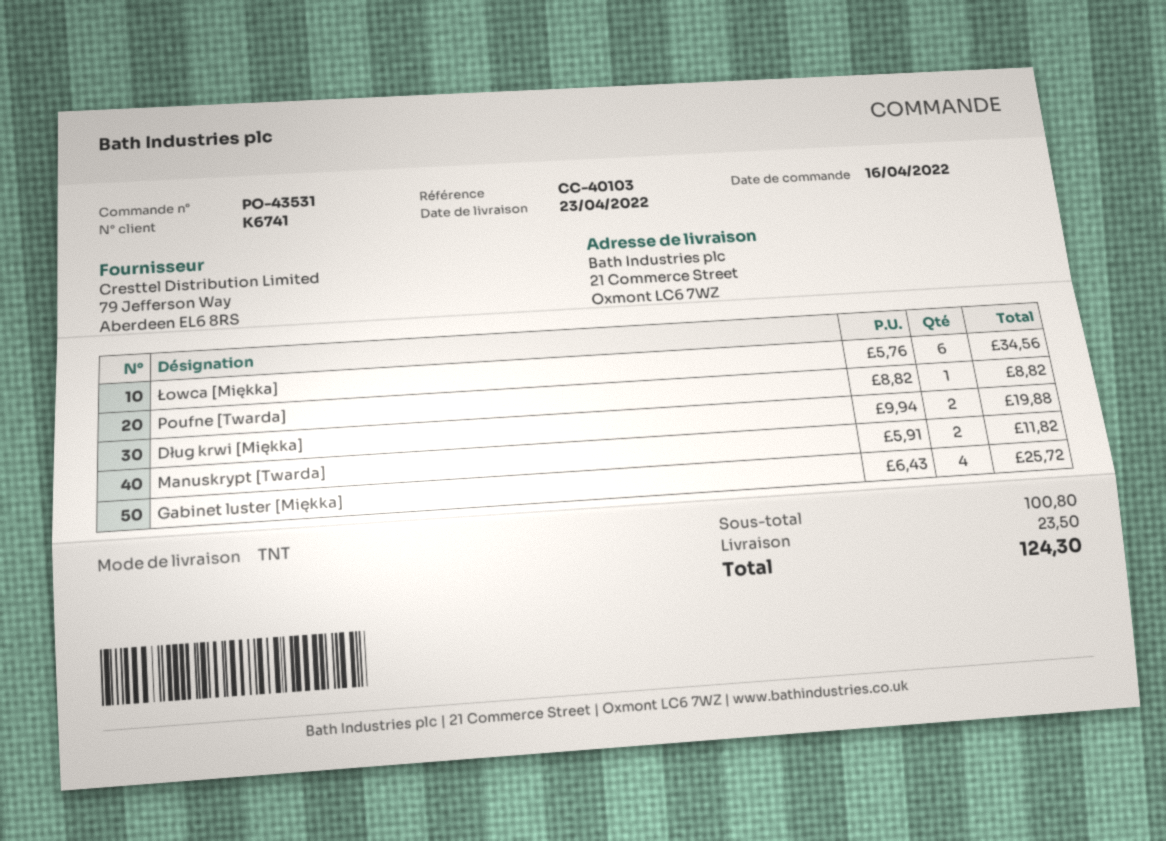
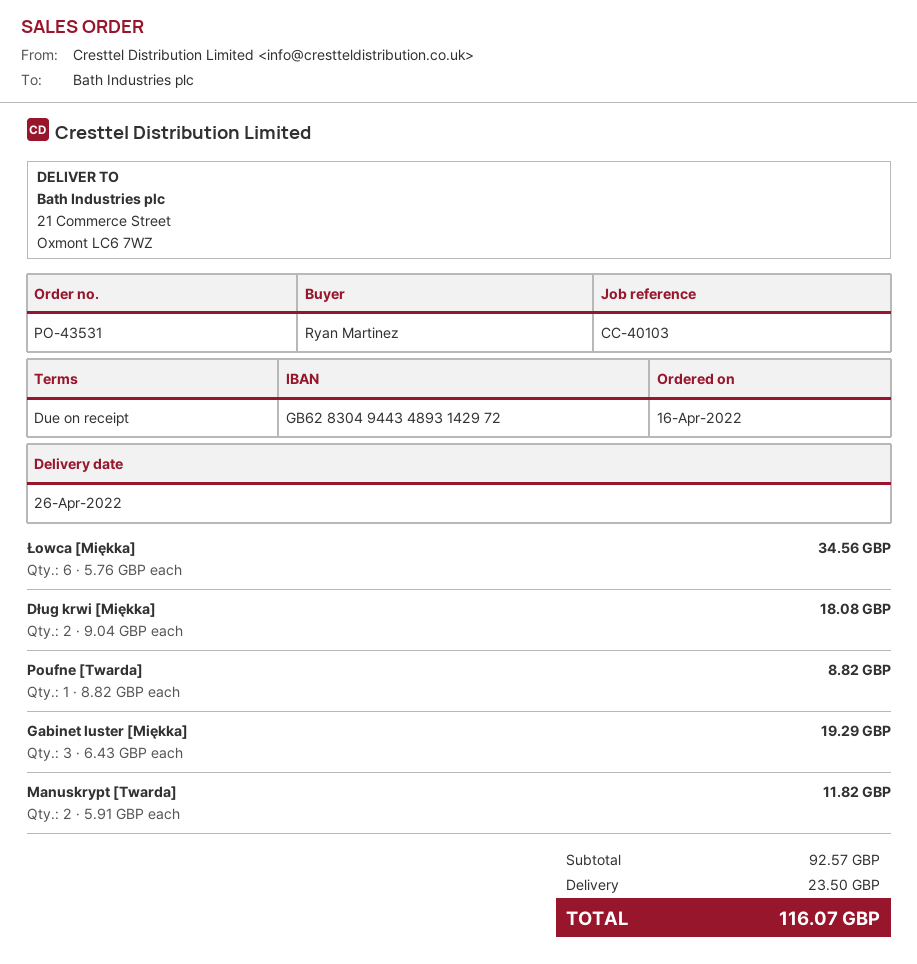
delivery date: 2022-04-23 -> 2022-04-26
Dług krwi [Miękka]: 2 x 9.94 = 19.88 -> 2 x 9.04 = 18.08
Gabinet luster [Miękka]: 4 x 6.43 = 25.72 -> 3 x 6.43 = 19.29
subtotal: 100.80 -> 92.57
total: 124.30 -> 116.07

